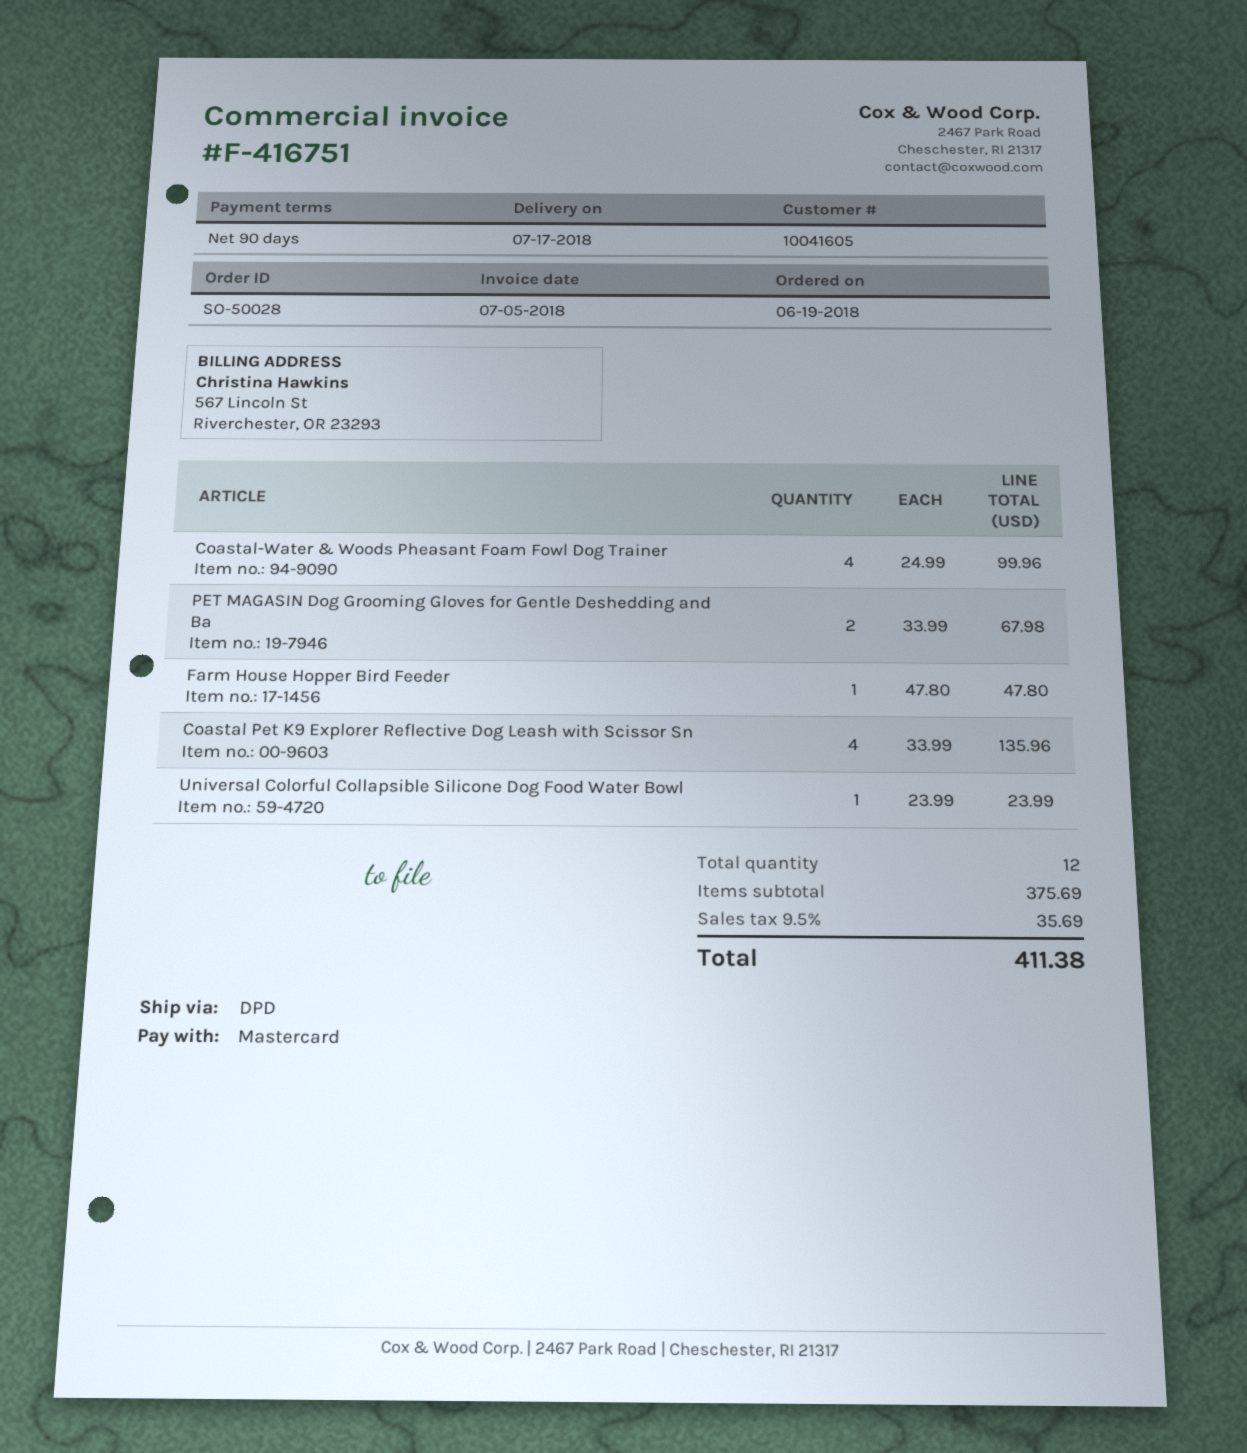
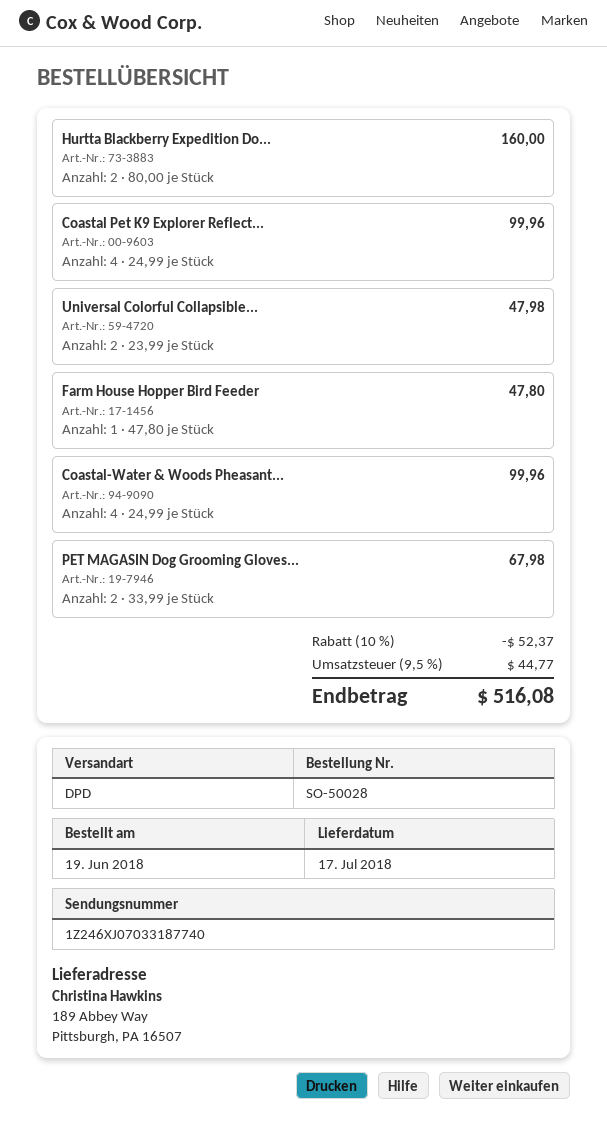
Coastal Pet K9 Explorer Reflective Dog Leash with Scissor Sn: 4 x 33.99 = 135.96 -> 4 x 24.99 = 99.96
Universal Colorful Collapsible Silicone Dog Food Water Bowl: 1 x 23.99 = 23.99 -> 2 x 23.99 = 47.98
Hurtta Blackberry Expedition Do...: none -> 2 x 80.00 = 160.00
discount: none -> 10% = 52.37
tax: 9.5% = 35.69 -> 9.5% = 44.77
total: 411.38 -> 516.08

